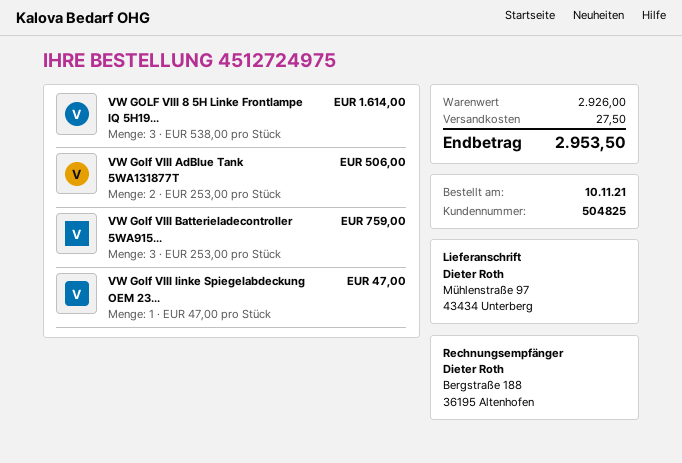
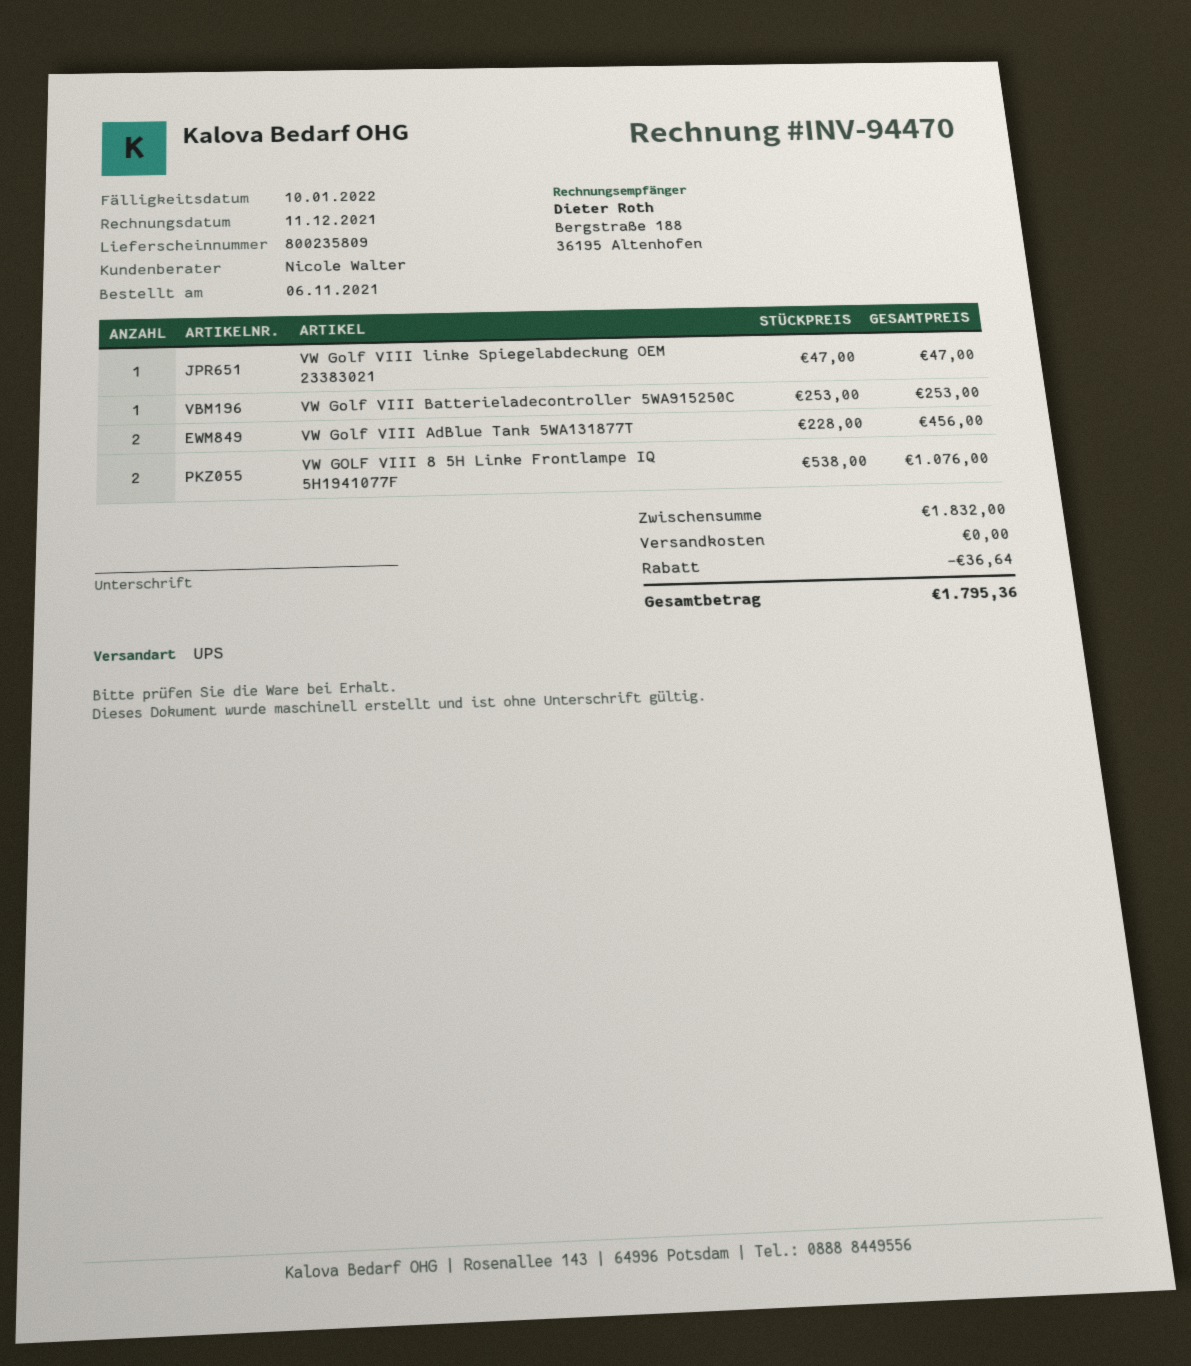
order date: 2021-11-10 -> 2021-11-06
VW GOLF VIII 8 5H Linke Frontlampe IQ 5H19...: 3 x 538.00 = 1614.00 -> 2 x 538.00 = 1076.00
VW Golf VIII AdBlue Tank 5WA131877T: 2 x 253.00 = 506.00 -> 2 x 228.00 = 456.00
VW Golf VIII Batterieladecontroller 5WA915...: 3 x 253.00 = 759.00 -> 1 x 253.00 = 253.00
subtotal: 2926.00 -> 1832.00
discount: none -> 36.64
shipping: 27.50 -> 0.00
total: 2953.50 -> 1795.36

